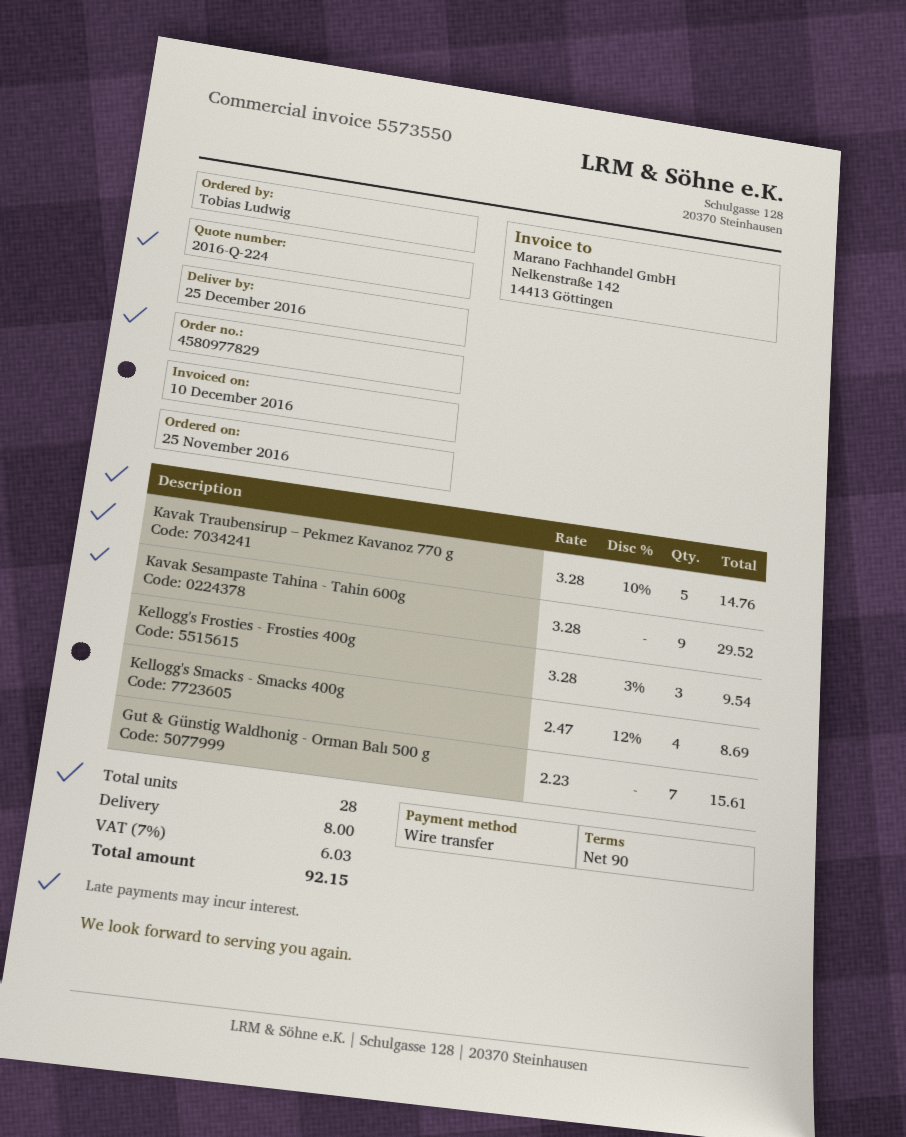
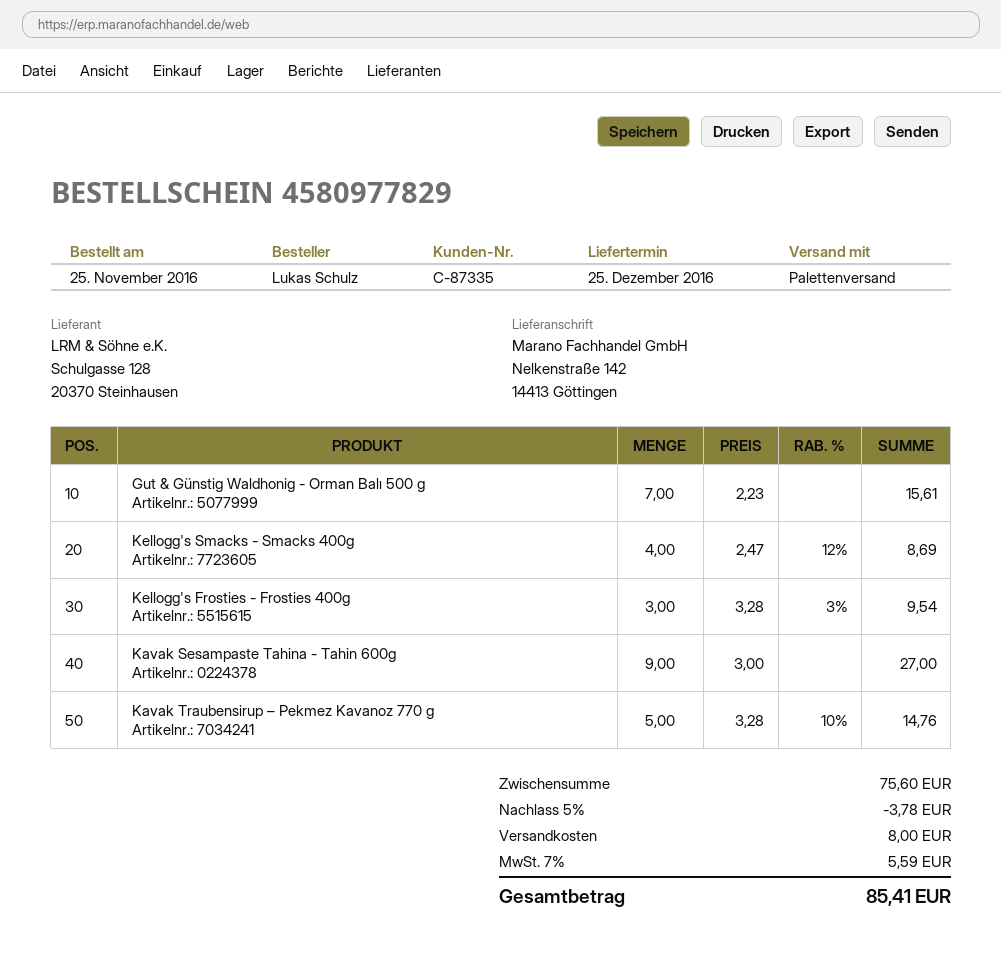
ordered by: Tobias Ludwig -> Lukas Schulz
Kavak Sesampaste Tahina - Tahin 600g: 9 x 3.28 = 29.52 -> 9 x 3.00 = 27.00
discount: none -> 5% = 3.78
tax: 7% = 6.03 -> 7% = 5.59
total: 92.15 -> 85.41

